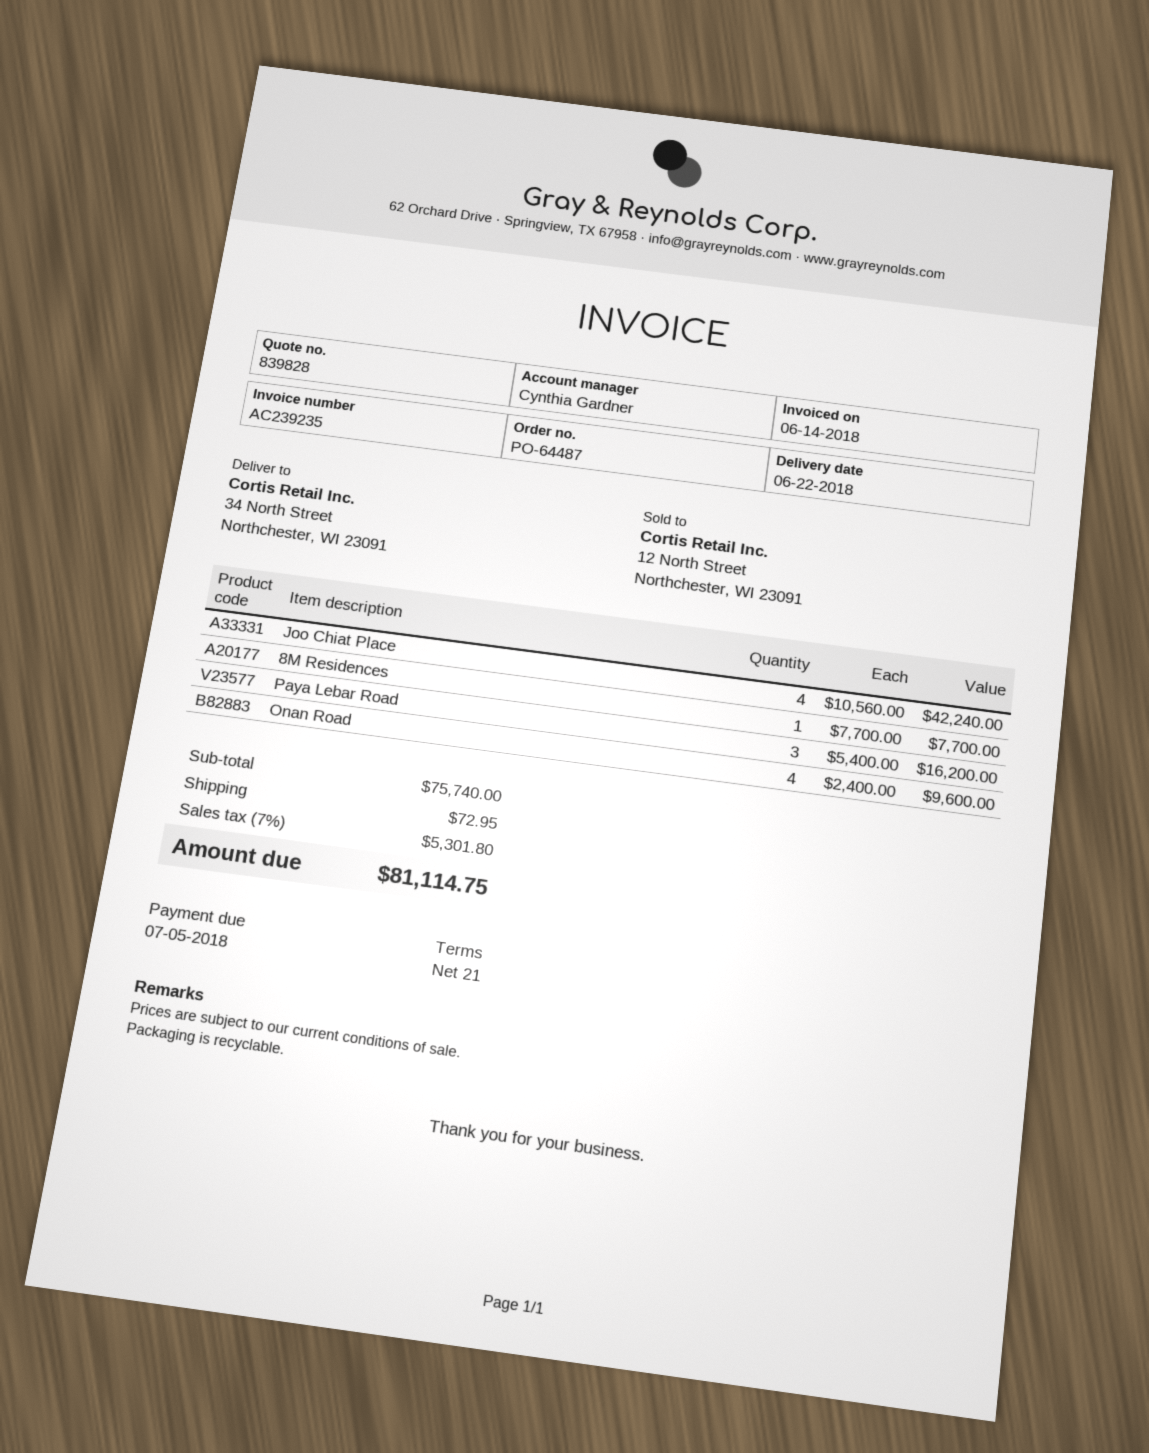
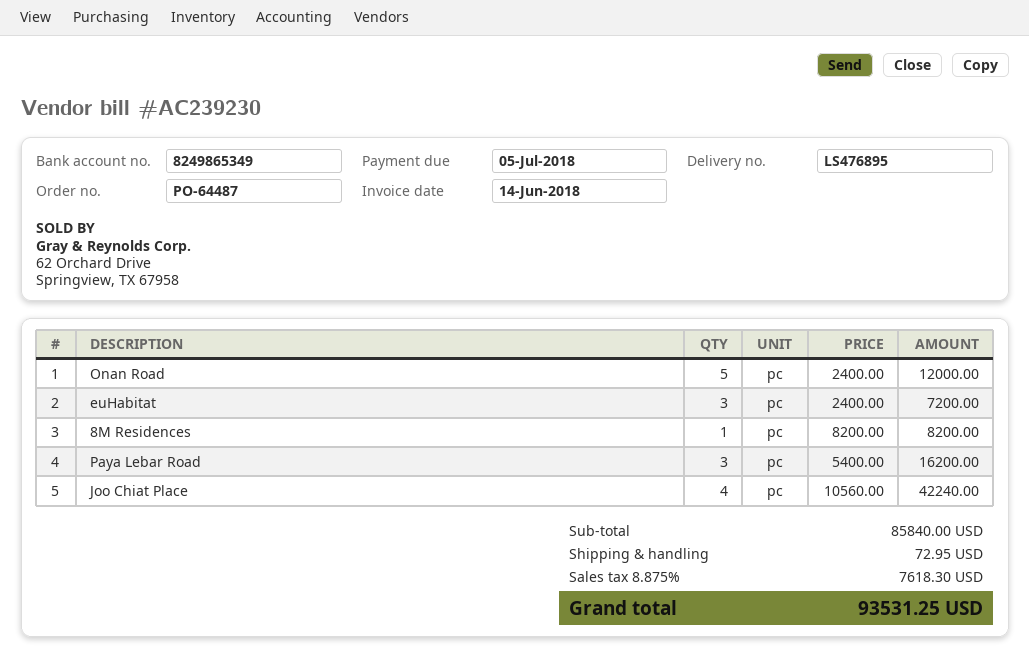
invoice number: AC239235 -> AC239230
8M Residences: 1 x 7700.00 = 7700.00 -> 1 x 8200.00 = 8200.00
Onan Road: 4 x 2400.00 = 9600.00 -> 5 x 2400.00 = 12000.00
euHabitat: none -> 3 x 2400.00 = 7200.00
subtotal: 75740.00 -> 85840.00
tax: 7% = 5301.80 -> 8.875% = 7618.30
total: 81114.75 -> 93531.25

